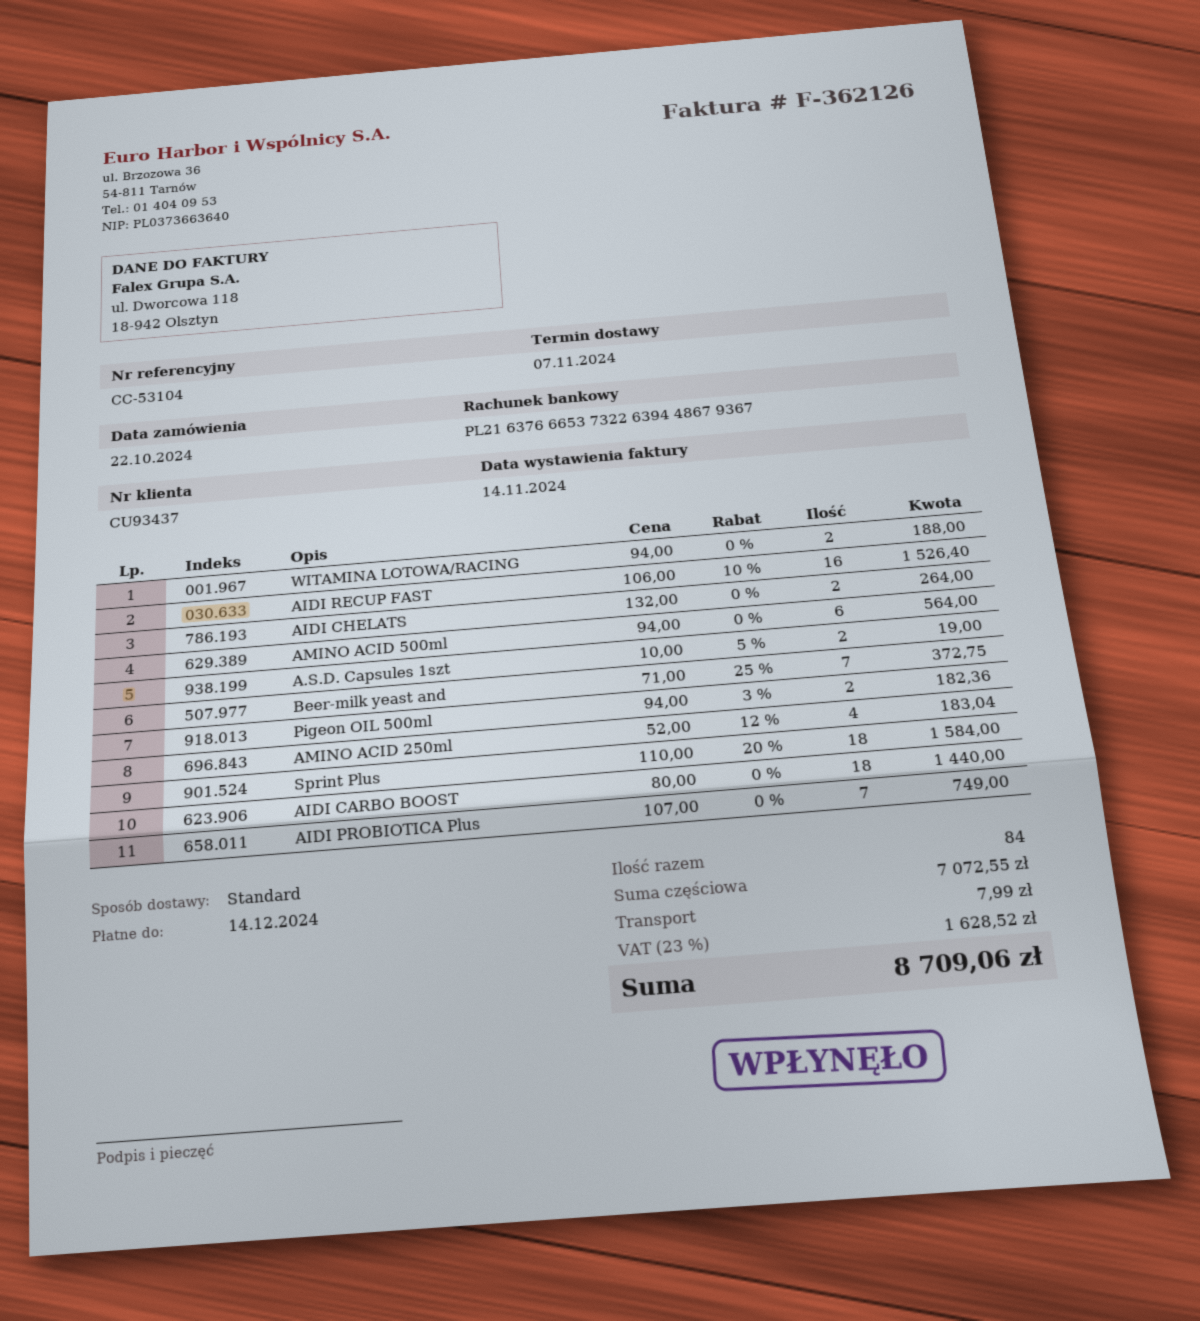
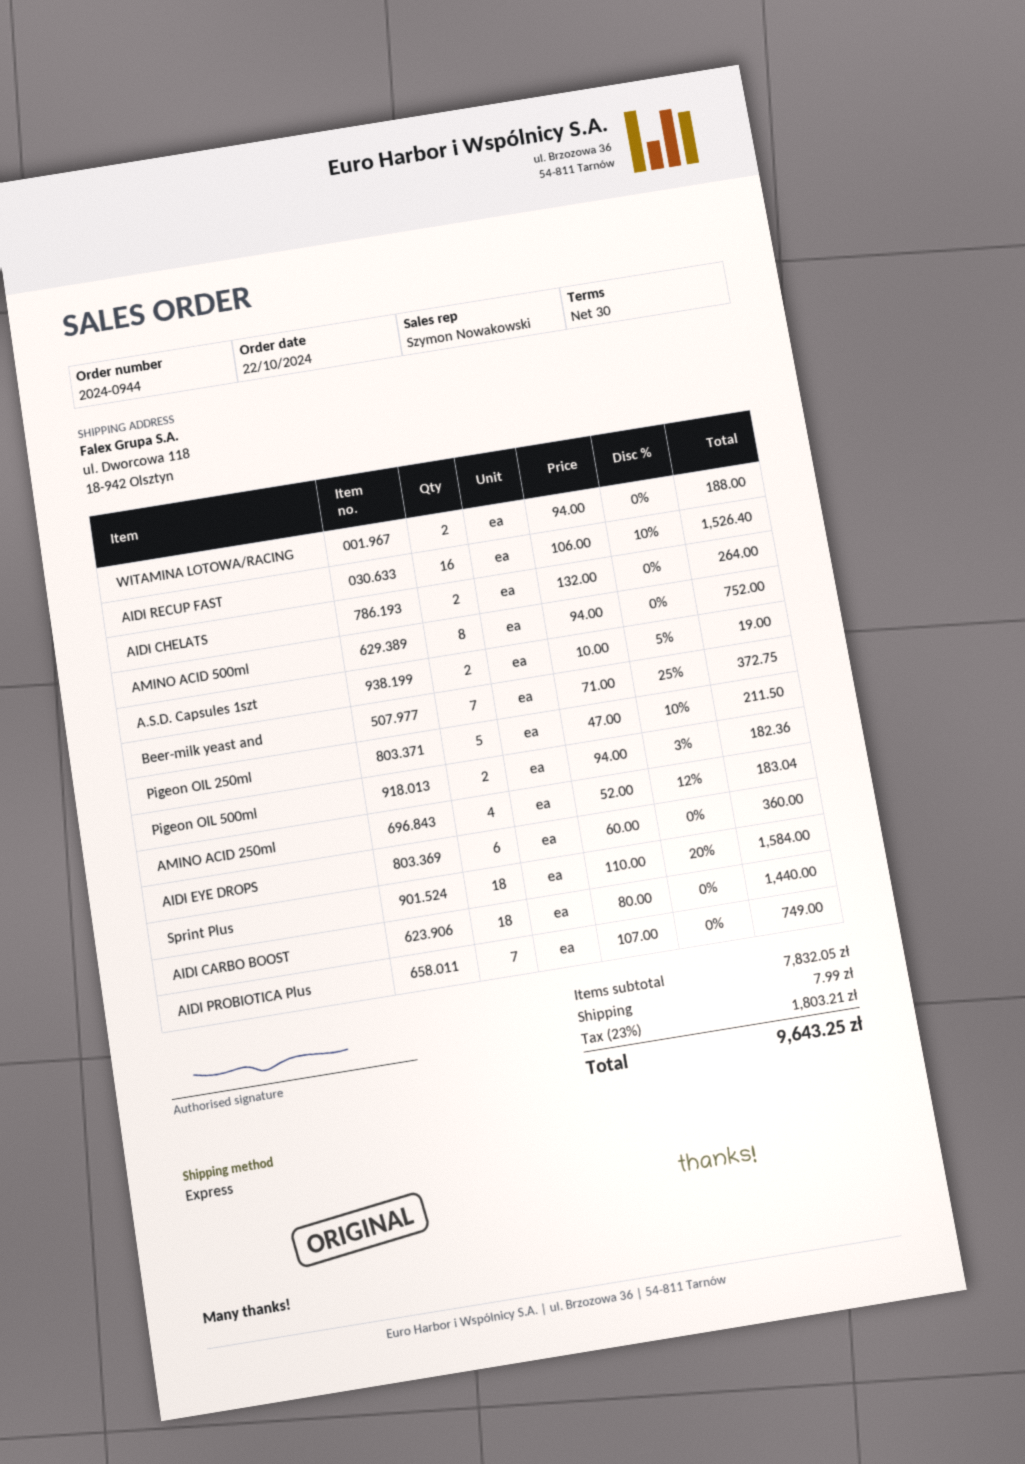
shipping method: standard -> express
AMINO ACID 500ml: 6 x 94.00 = 564.00 -> 8 x 94.00 = 752.00
Pigeon OIL 250ml: none -> 5 x 47.00 - 10% = 211.50
AIDI EYE DROPS: none -> 6 x 60.00 = 360.00
subtotal: 7072.55 -> 7832.05
tax: 23% = 1628.52 -> 23% = 1803.21
total: 8709.06 -> 9643.25

